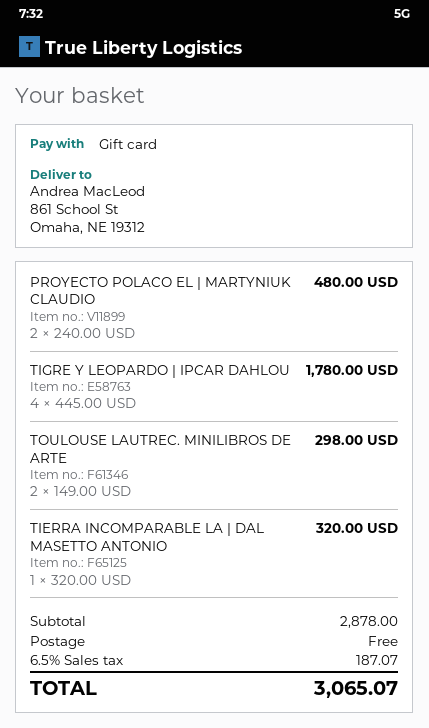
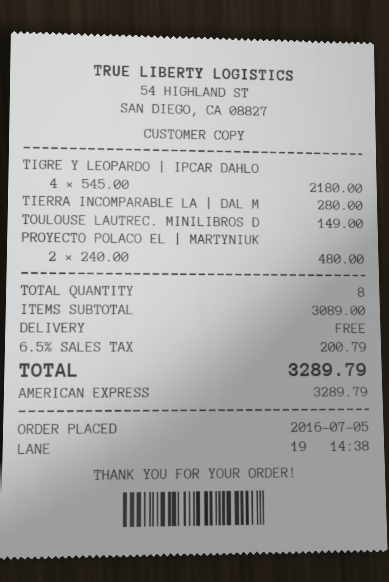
payment method: gift card -> American Express
TIGRE Y LEOPARDO | IPCAR DAHLOU: 4 x 445.00 = 1780.00 -> 4 x 545.00 = 2180.00
TOULOUSE LAUTREC. MINILIBROS DE ARTE: 2 x 149.00 = 298.00 -> 1 x 149.00 = 149.00
TIERRA INCOMPARABLE LA | DAL MASETTO ANTONIO: 1 x 320.00 = 320.00 -> 1 x 280.00 = 280.00
subtotal: 2878.00 -> 3089.00
tax: 6.5% = 187.07 -> 6.5% = 200.79
total: 3065.07 -> 3289.79

